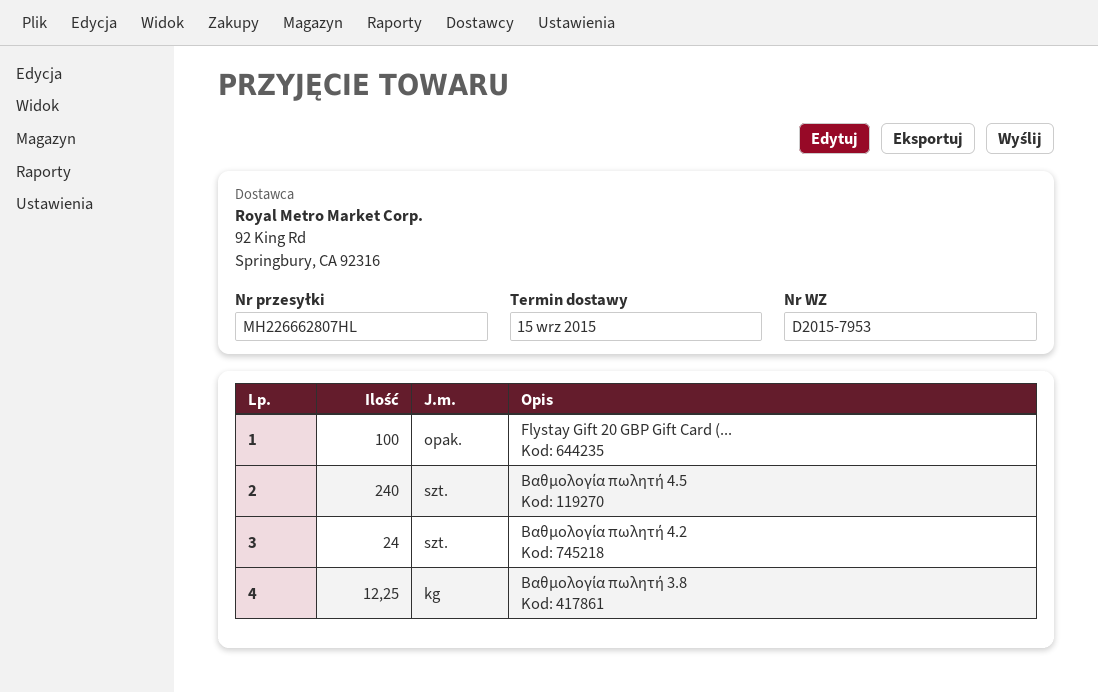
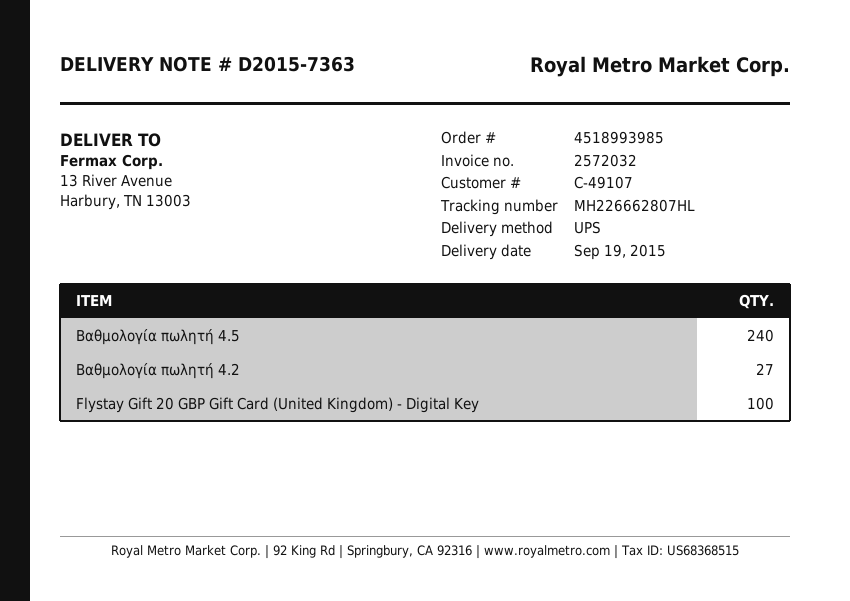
delivery note number: D2015-7953 -> D2015-7363
delivery date: 2015-09-15 -> 2015-09-19
Βαθμολογία πωλητή 4.2: 24 -> 27
Βαθμολογία πωλητή 3.8: 12.25 -> none

